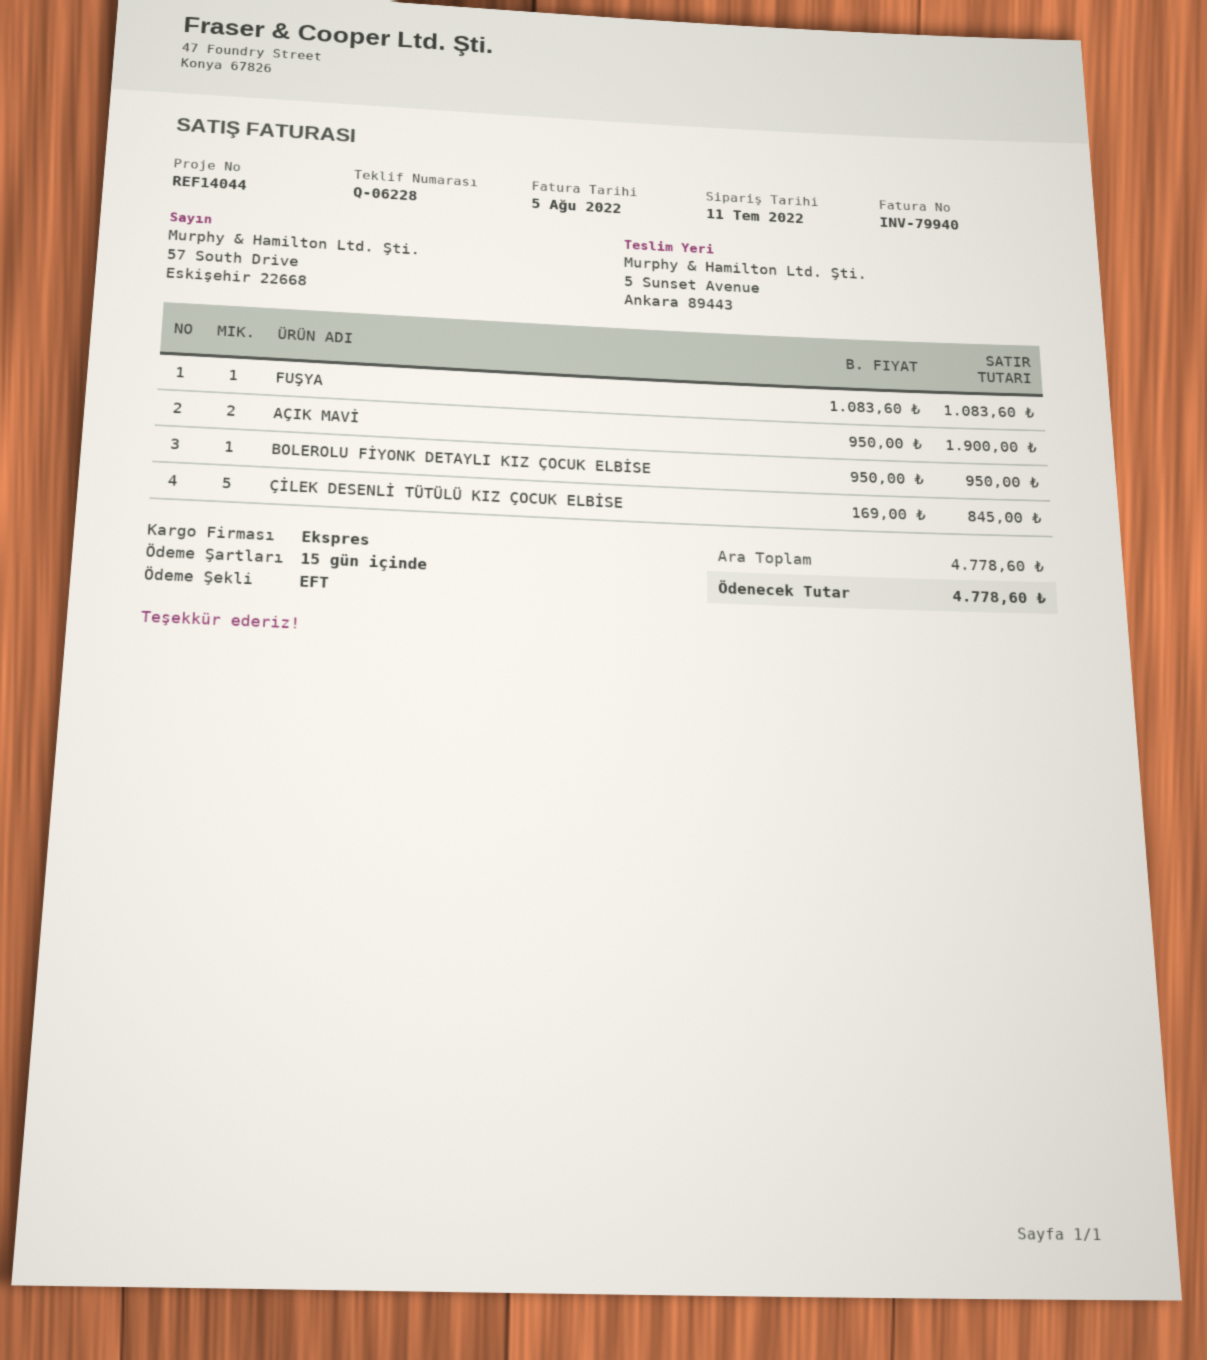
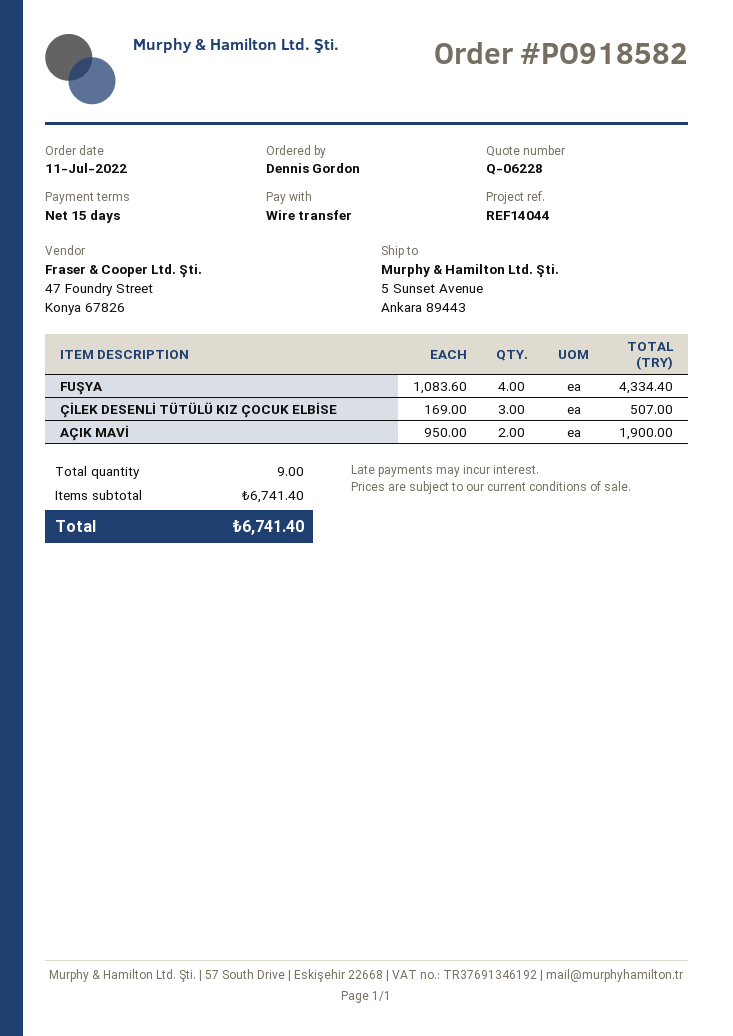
FUŞYA: 1 x 1083.60 = 1083.60 -> 4 x 1083.60 = 4334.40
BOLEROLU FİYONK DETAYLI KIZ ÇOCUK ELBİSE: 1 x 950.00 = 950.00 -> none
ÇİLEK DESENLİ TÜTÜLÜ KIZ ÇOCUK ELBİSE: 5 x 169.00 = 845.00 -> 3 x 169.00 = 507.00
subtotal: 4778.60 -> 6741.40
total: 4778.60 -> 6741.40

